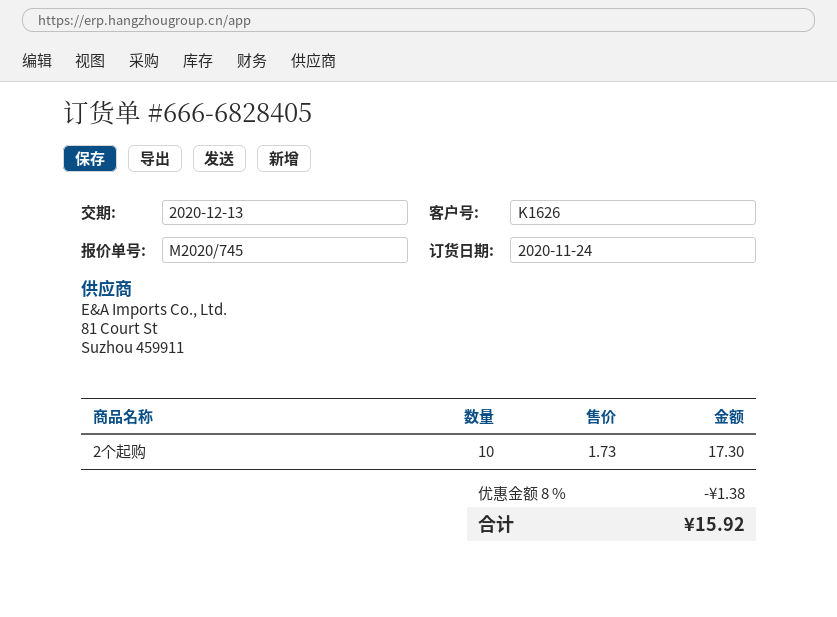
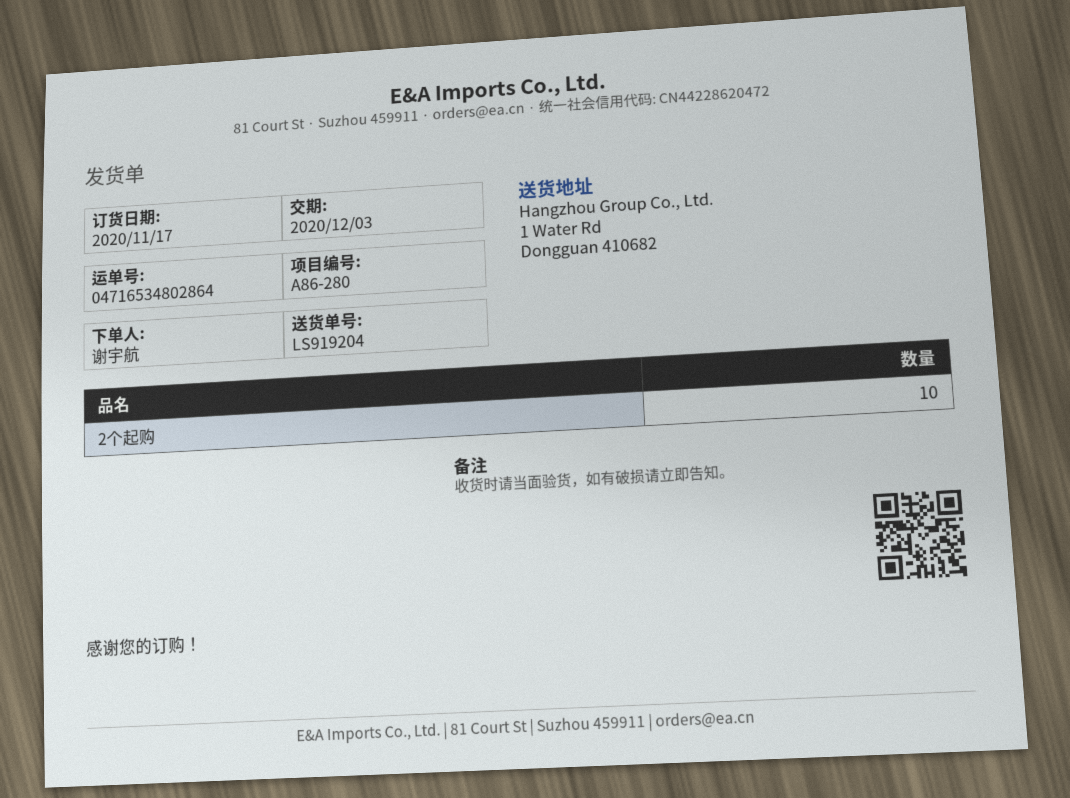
order date: 2020-11-24 -> 2020-11-17
delivery date: 2020-12-13 -> 2020-12-03

